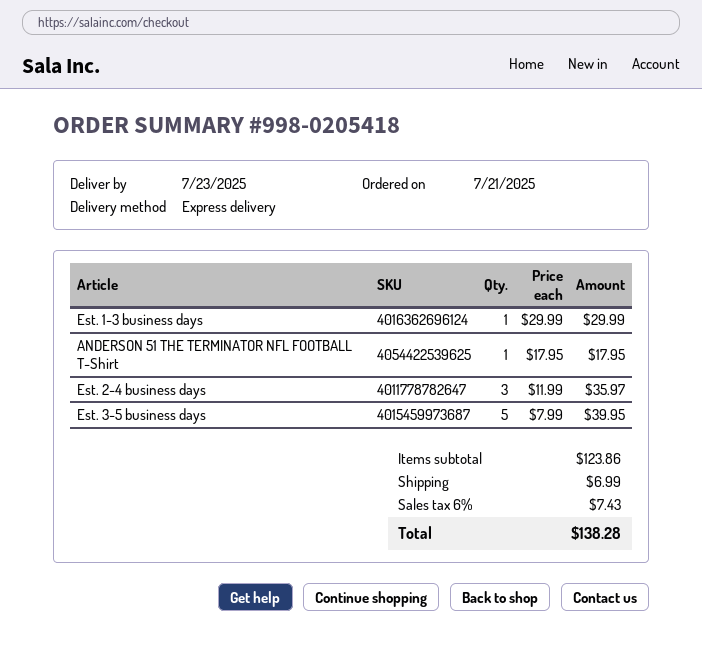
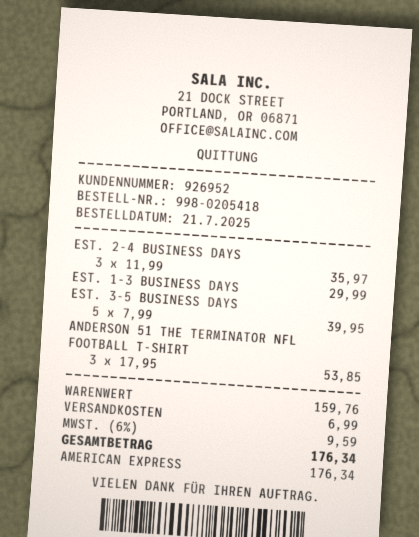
ANDERSON 51 THE TERMINATOR NFL FOOTBALL T-Shirt: 1 x 17.95 = 17.95 -> 3 x 17.95 = 53.85
subtotal: 123.86 -> 159.76
tax: 6% = 7.43 -> 6% = 9.59
total: 138.28 -> 176.34

